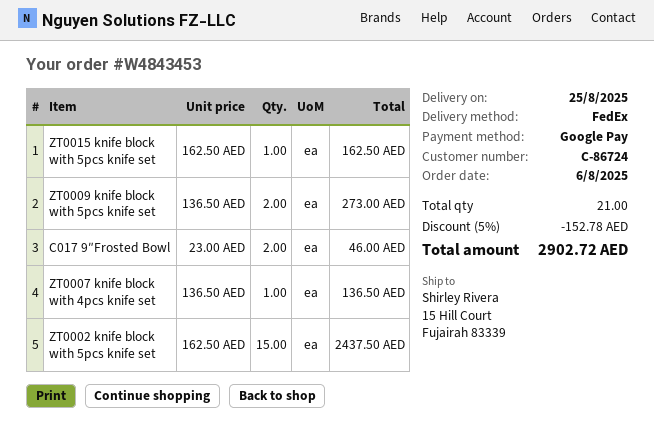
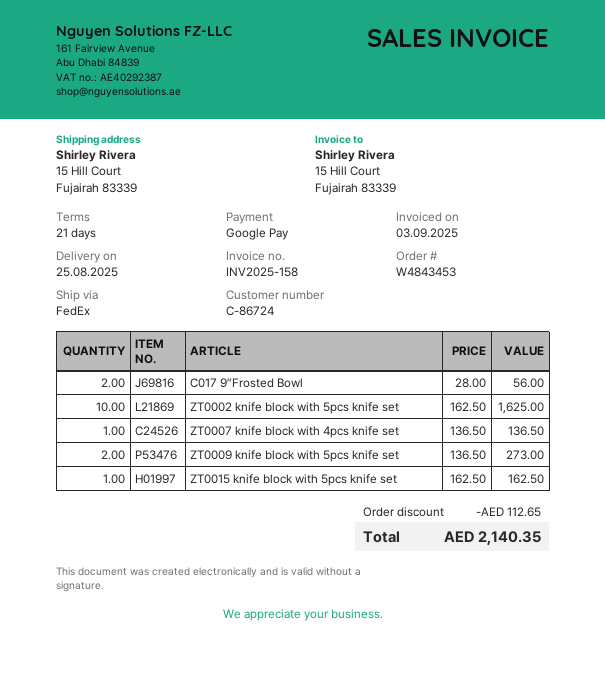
C017 9″Frosted Bowl: 2 x 23.00 = 46.00 -> 2 x 28.00 = 56.00
ZT0002 knife block with 5pcs knife set: 15 x 162.50 = 2437.50 -> 10 x 162.50 = 1625.00
discount: 152.78 -> 112.65
total: 2902.72 -> 2140.35

